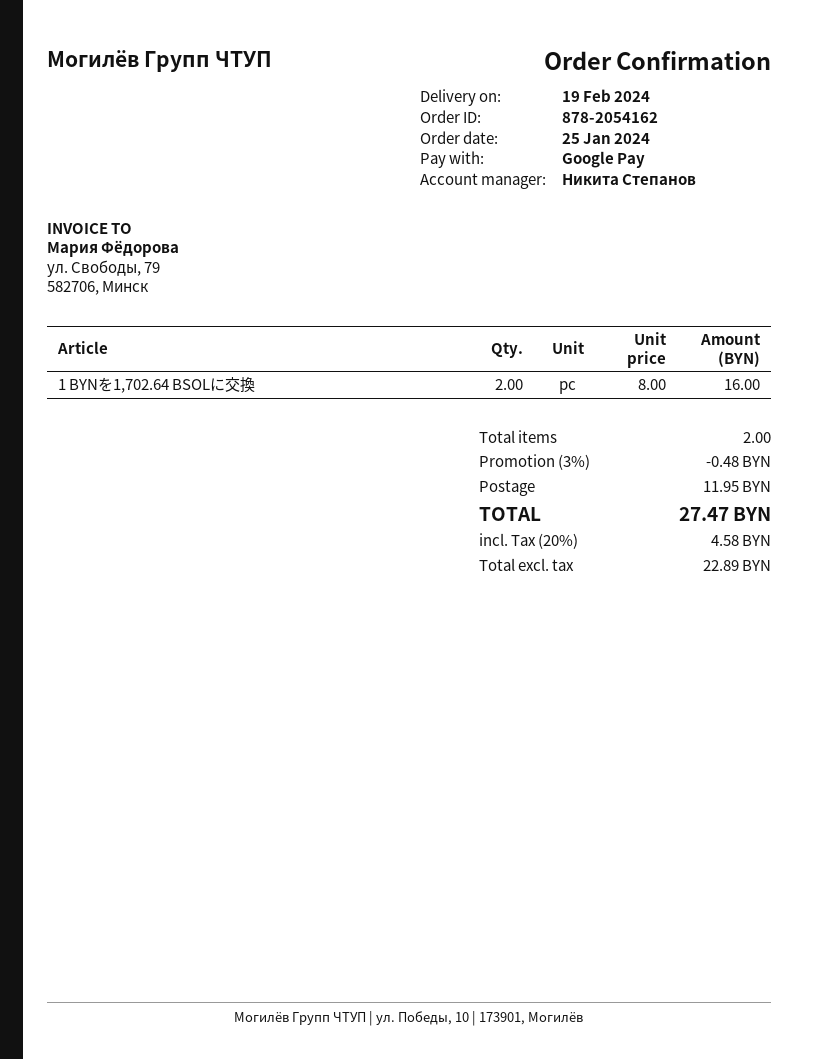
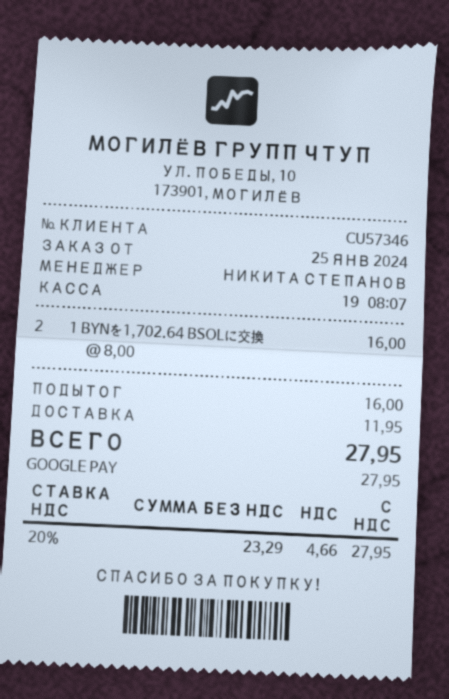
discount: 3% = 0.48 -> none
net: 22.89 -> 23.29
tax: 20% = 4.58 -> 20% = 4.66
total: 27.47 -> 27.95

